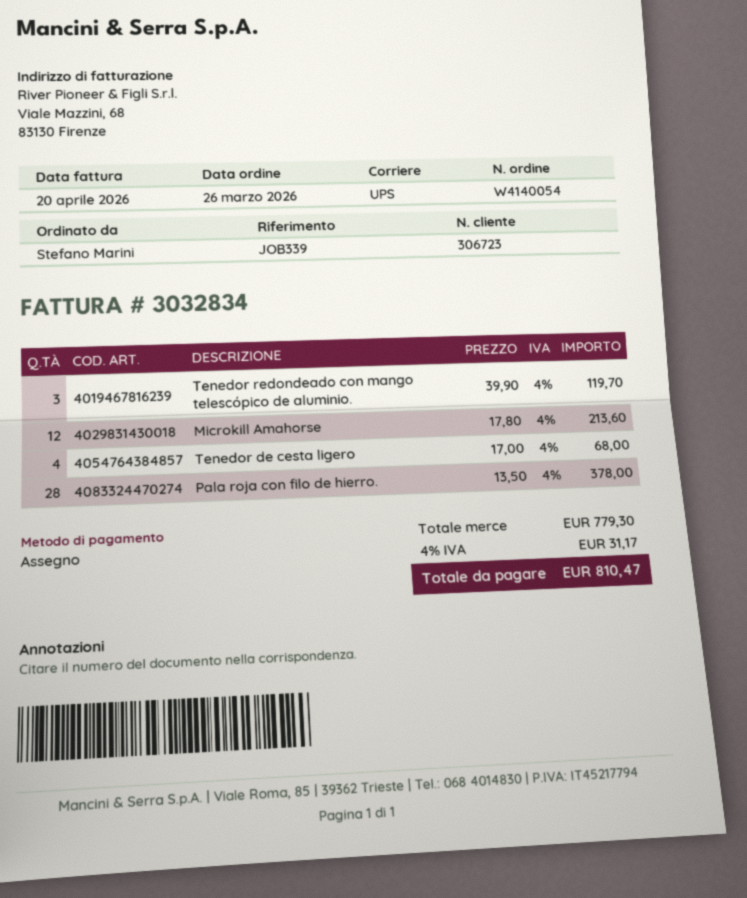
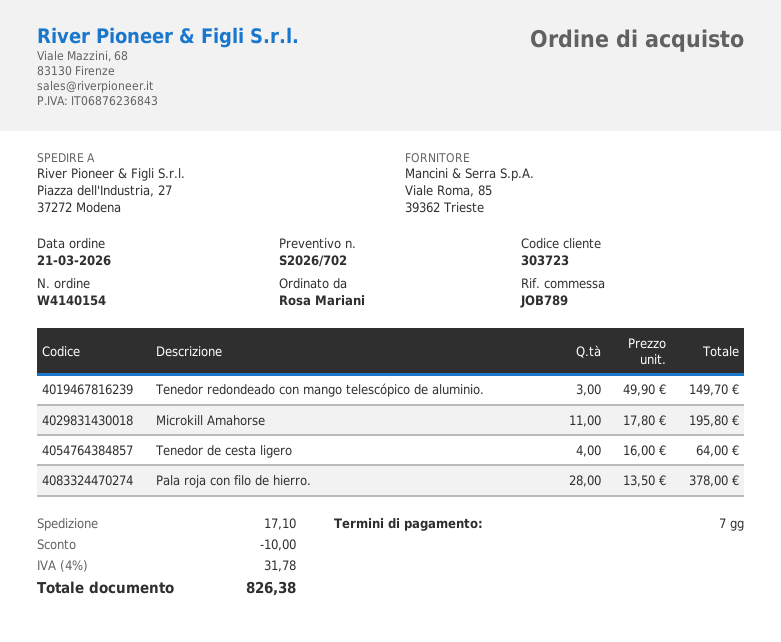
order number: W4140054 -> W4140154
order date: 2026-03-26 -> 2026-03-21
customer number: 306723 -> 303723
reference: JOB339 -> JOB789
ordered by: Stefano Marini -> Rosa Mariani
Tenedor redondeado con mango telescópico de aluminio.: 3 x 39.90 = 119.70 -> 3 x 49.90 = 149.70
Microkill Amahorse: 12 x 17.80 = 213.60 -> 11 x 17.80 = 195.80
Tenedor de cesta ligero: 4 x 17.00 = 68.00 -> 4 x 16.00 = 64.00
discount: none -> 10.00
shipping: none -> 17.10
tax: 4% = 31.17 -> 4% = 31.78
total: 810.47 -> 826.38

